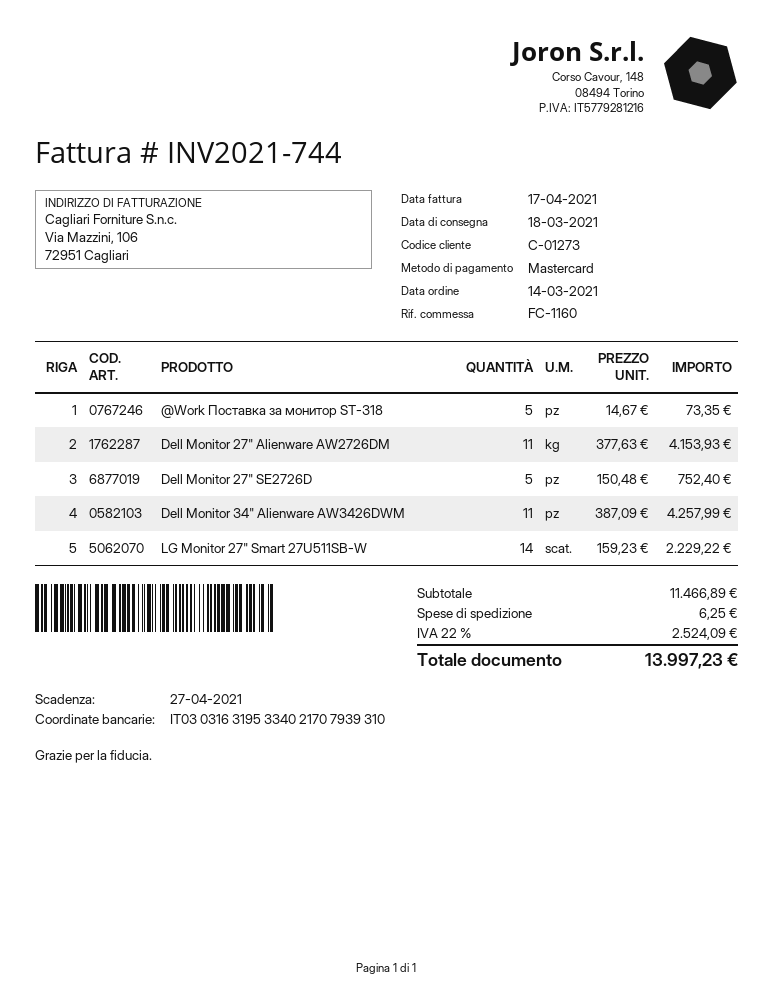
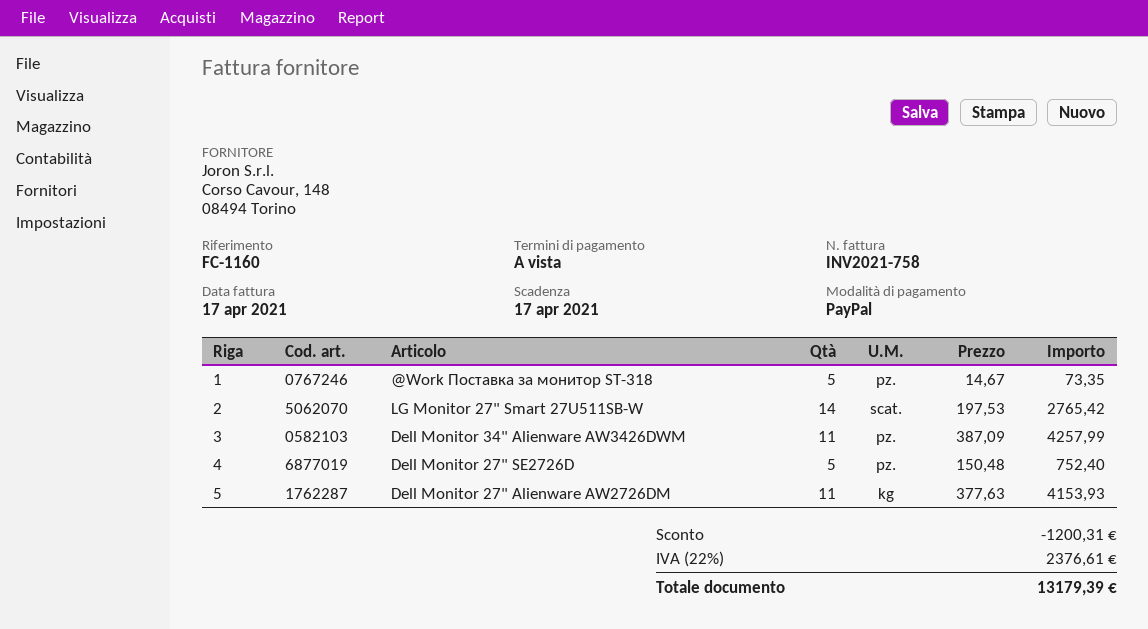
invoice number: INV2021-744 -> INV2021-758
due date: 2021-04-27 -> 2021-04-17
payment method: Mastercard -> PayPal
LG Monitor 27" Smart 27U511SB-W: 14 x 159.23 = 2229.22 -> 14 x 197.53 = 2765.42
discount: none -> 1200.31
shipping: 6.25 -> none
tax: 22% = 2524.09 -> 22% = 2376.61
total: 13997.23 -> 13179.39

